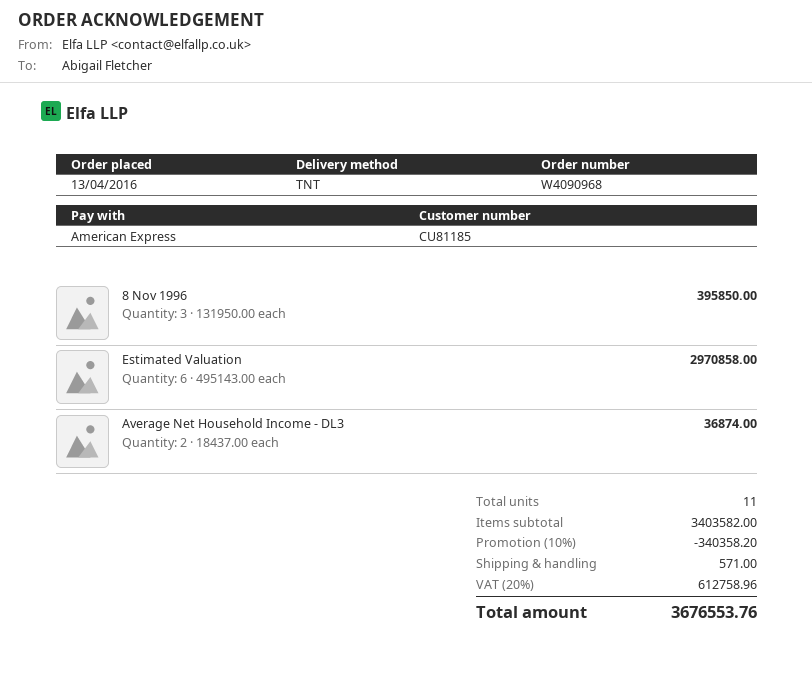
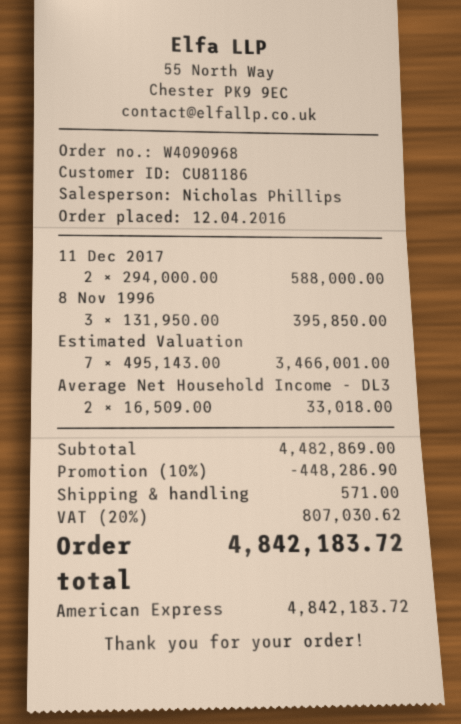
order date: 2016-04-13 -> 2016-04-12
customer number: CU81185 -> CU81186
Estimated Valuation: 6 x 495143.00 = 2970858.00 -> 7 x 495143.00 = 3466001.00
Average Net Household Income - DL3: 2 x 18437.00 = 36874.00 -> 2 x 16509.00 = 33018.00
11 Dec 2017: none -> 2 x 294000.00 = 588000.00
subtotal: 3403582.00 -> 4482869.00
discount: 10% = 340358.20 -> 10% = 448286.90
tax: 20% = 612758.96 -> 20% = 807030.62
total: 3676553.76 -> 4842183.72

